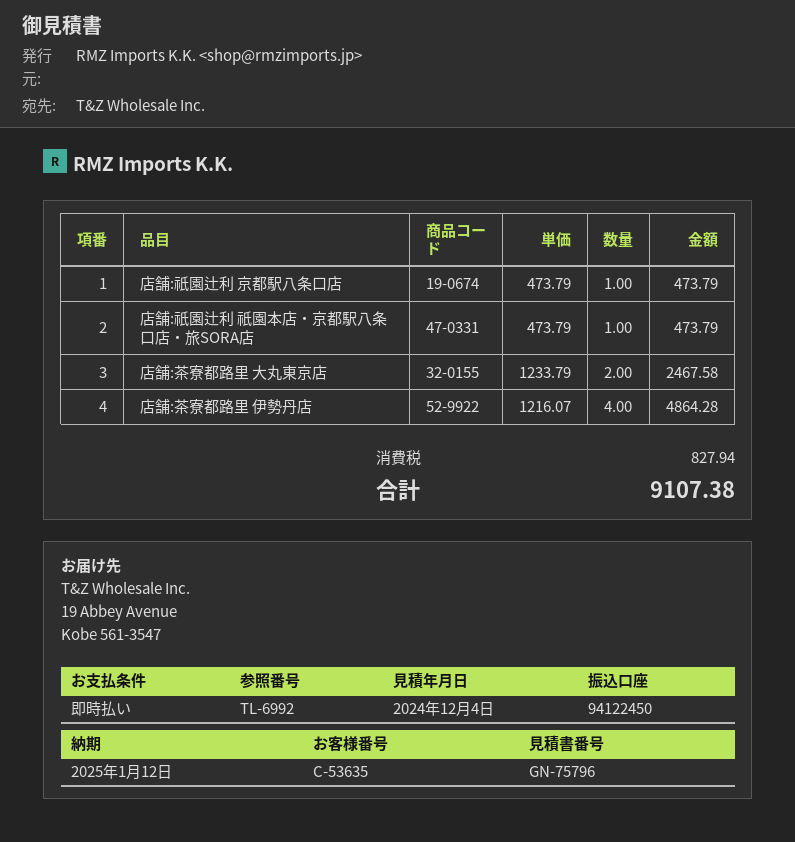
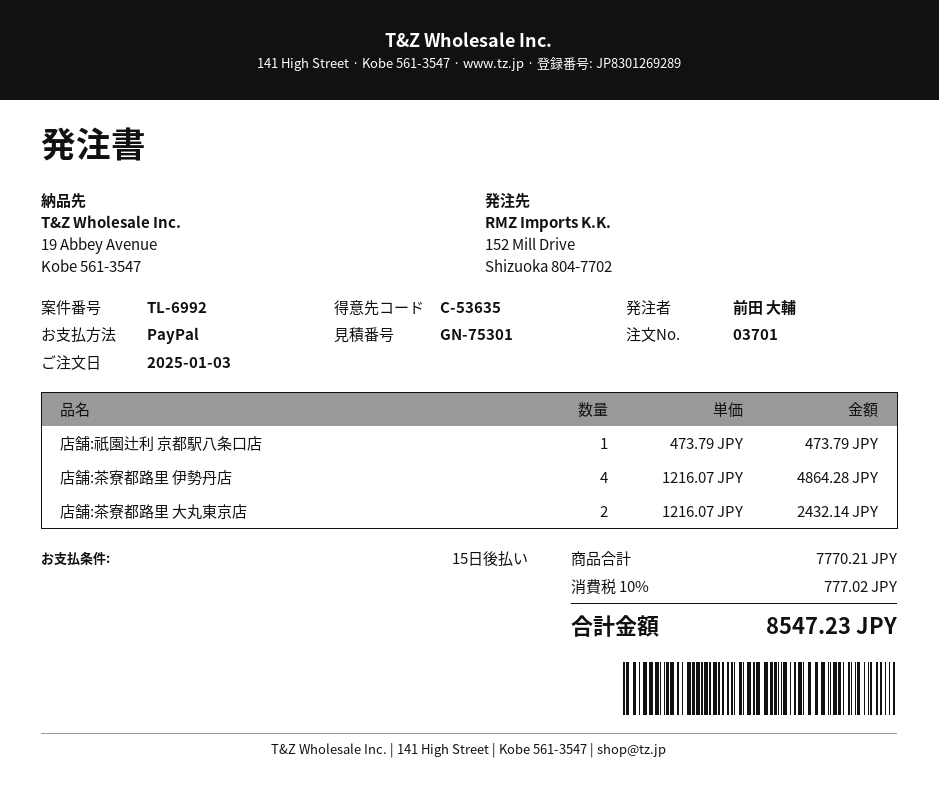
quote number: GN-75796 -> GN-75301
payment terms: on receipt -> 15 days
店舗:祇園辻利 祇園本店・京都駅八条口店・旅SORA店: 1 x 473.79 = 473.79 -> none
店舗:茶寮都路里 大丸東京店: 2 x 1233.79 = 2467.58 -> 2 x 1216.07 = 2432.14
tax: 827.94 -> 777.02
total: 9107.38 -> 8547.23

